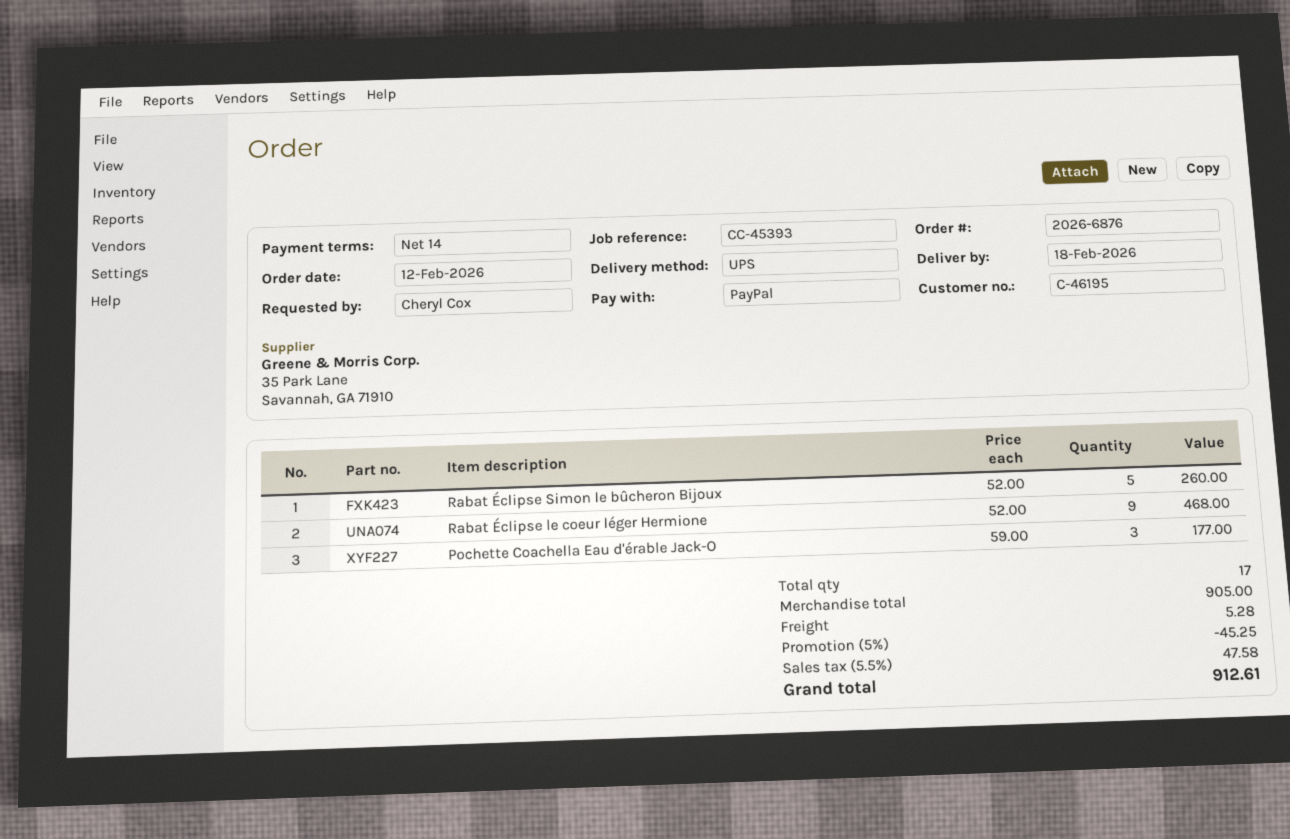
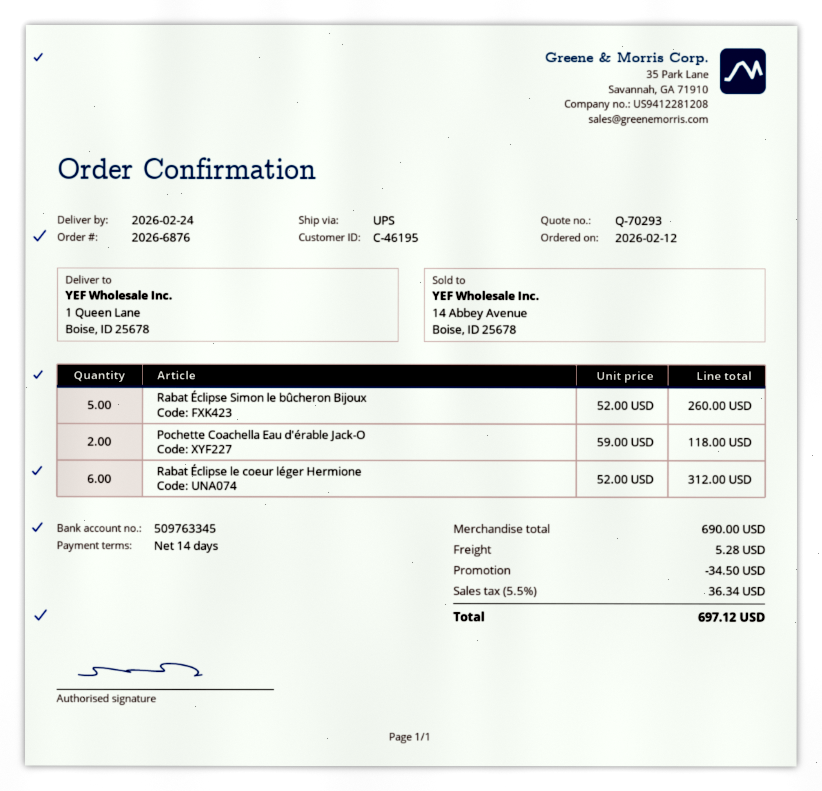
delivery date: 2026-02-18 -> 2026-02-24
Rabat Éclipse le coeur léger Hermione: 9 x 52.00 = 468.00 -> 6 x 52.00 = 312.00
Pochette Coachella Eau d'érable Jack-O: 3 x 59.00 = 177.00 -> 2 x 59.00 = 118.00
subtotal: 905.00 -> 690.00
discount: 45.25 -> 34.50
tax: 5.5% = 47.58 -> 5.5% = 36.34
total: 912.61 -> 697.12

